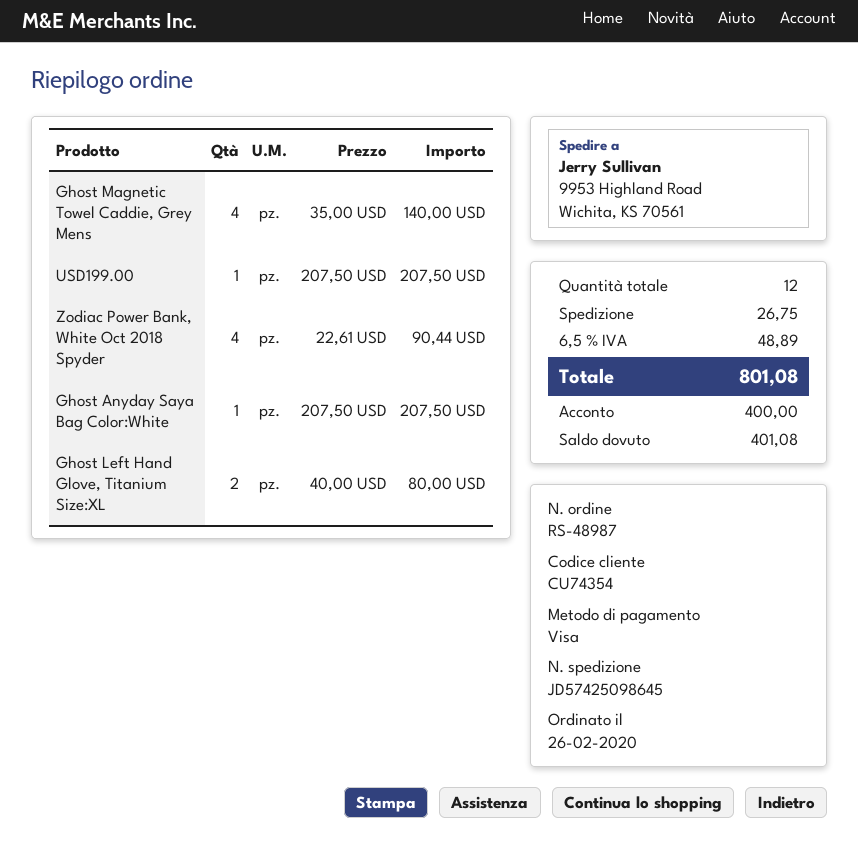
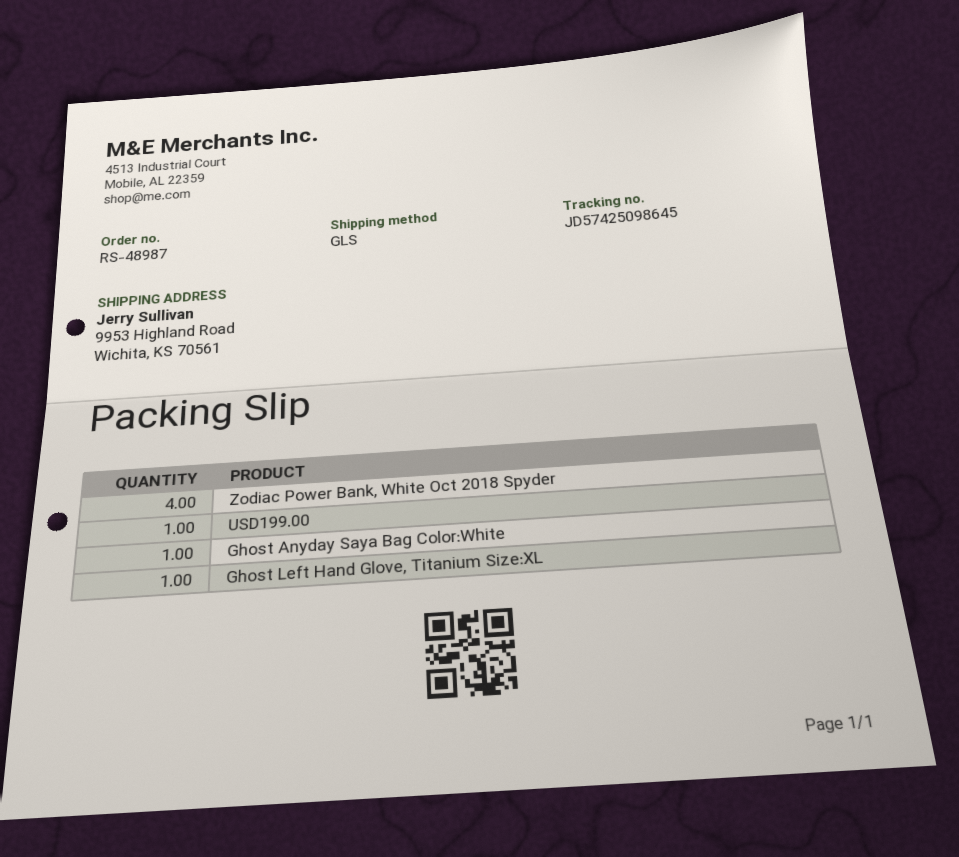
Ghost Magnetic Towel Caddie, Grey Mens: 4 -> none
Ghost Left Hand Glove, Titanium Size:XL: 2 -> 1

